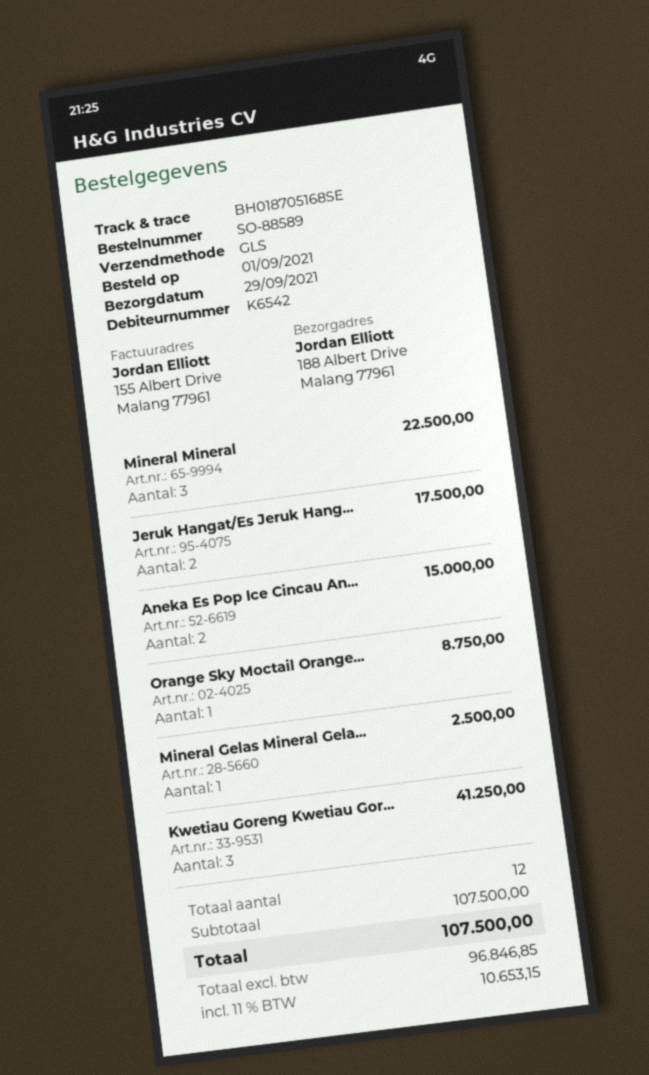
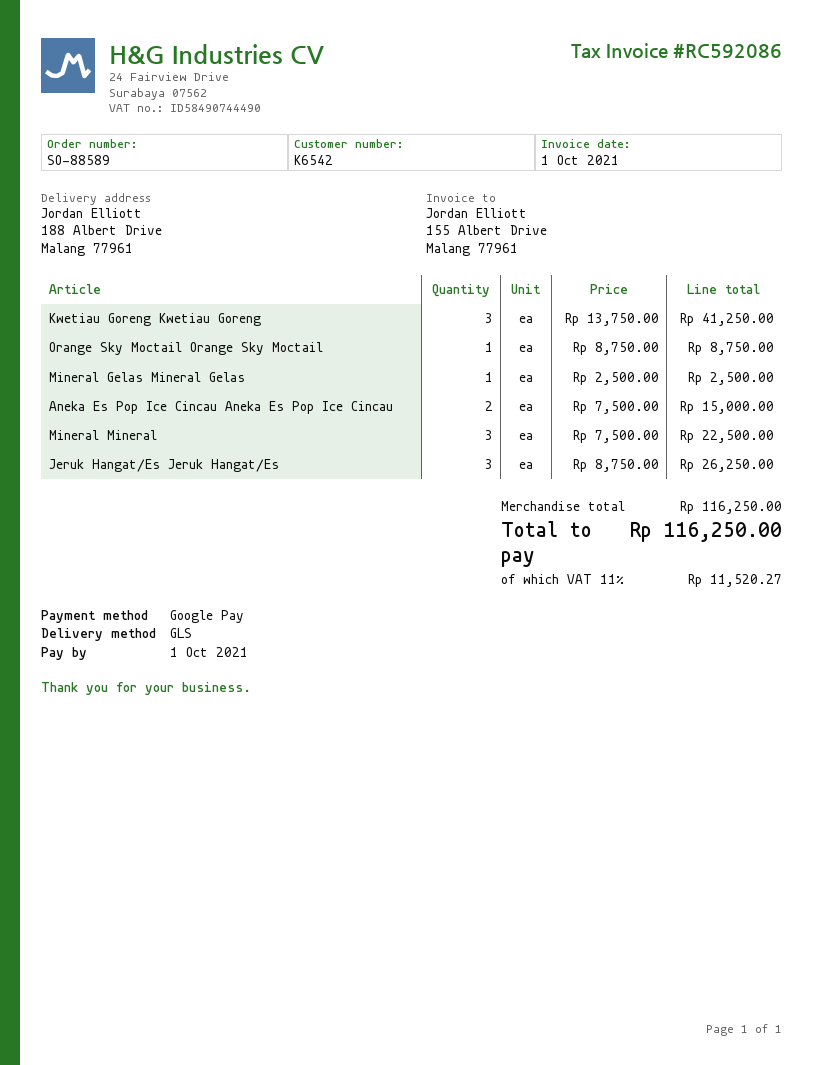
Jeruk Hangat/Es Jeruk Hang...: 2 for 17500.00 -> 3 for 26250.00
subtotal: 107500.00 -> 116250.00
tax: 11% = 10653.15 -> 11% = 11520.27
total: 107500.00 -> 116250.00

